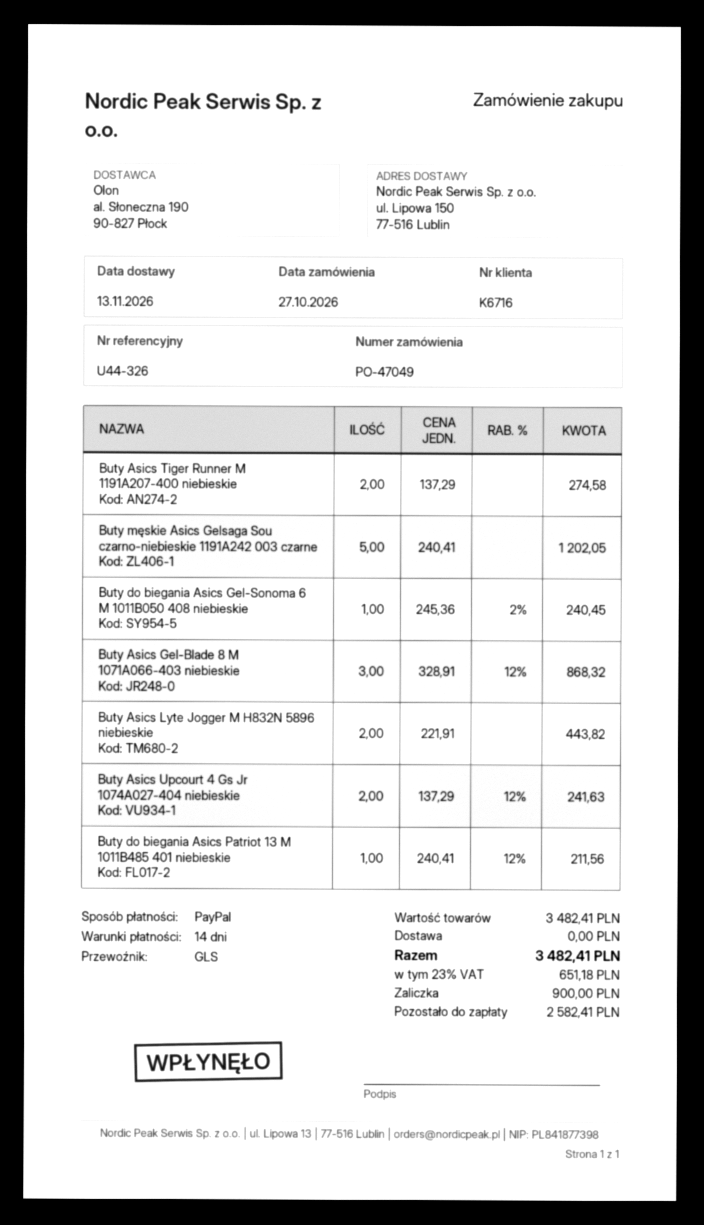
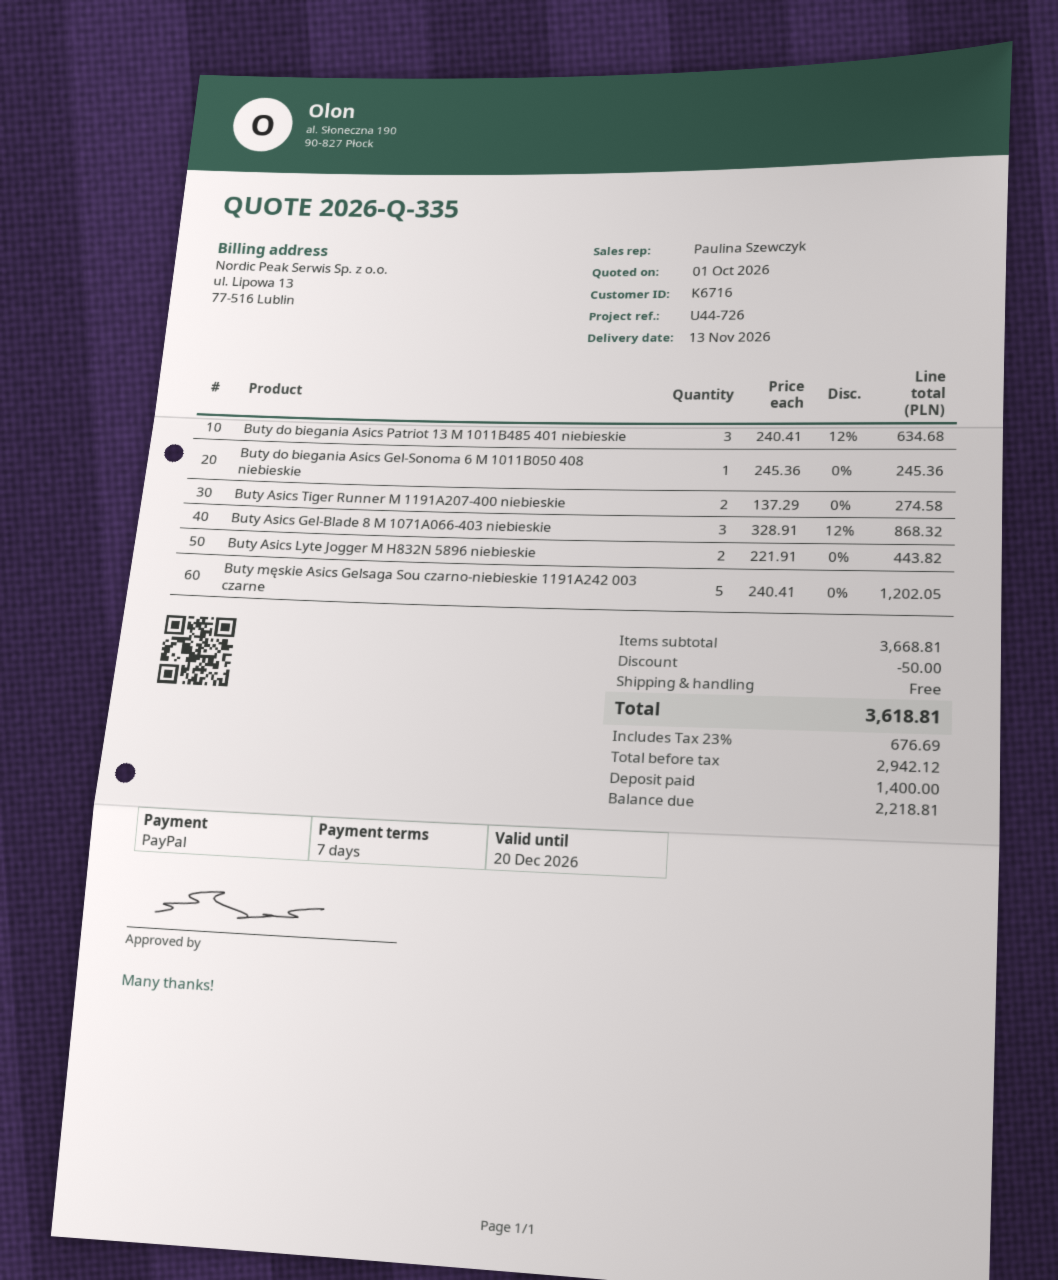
payment terms: 14 days -> 7 days
reference: U44-326 -> U44-726
Buty do biegania Asics Gel-Sonoma 6 M 1011B050 408 niebieskie: 1 x 245.36 - 2% = 240.45 -> 1 x 245.36 = 245.36
Buty Asics Upcourt 4 Gs Jr 1074A027-404 niebieskie: 2 x 137.29 - 12% = 241.63 -> none
Buty do biegania Asics Patriot 13 M 1011B485 401 niebieskie: 1 x 240.41 - 12% = 211.56 -> 3 x 240.41 - 12% = 634.68
subtotal: 3482.41 -> 3668.81
discount: none -> 50.00
tax: 23% = 651.18 -> 23% = 676.69
total: 3482.41 -> 3618.81
deposit: 900.00 -> 1400.00
balance: 2582.41 -> 2218.81

